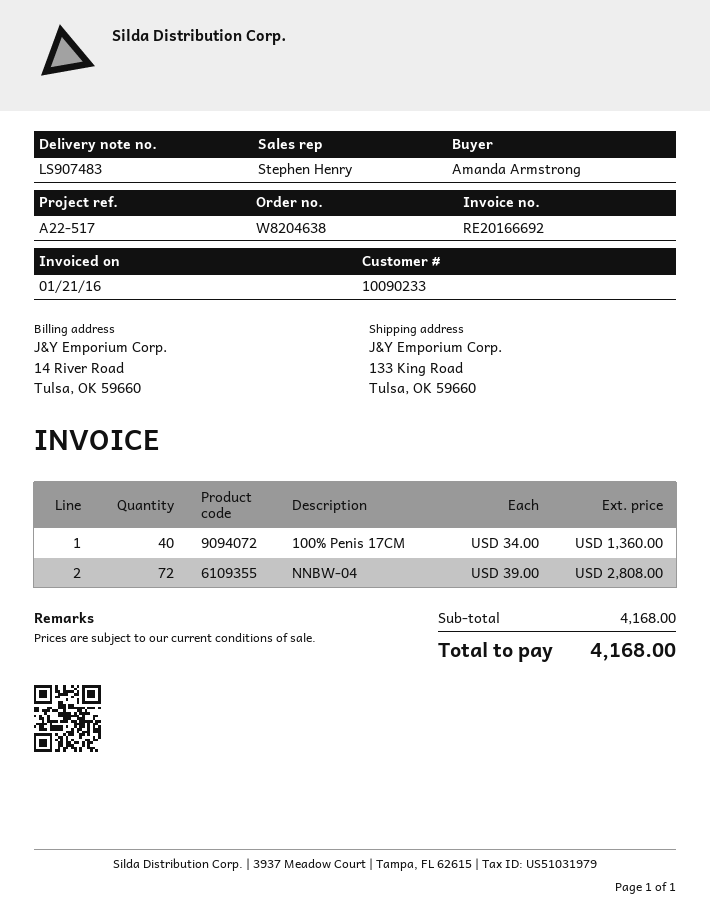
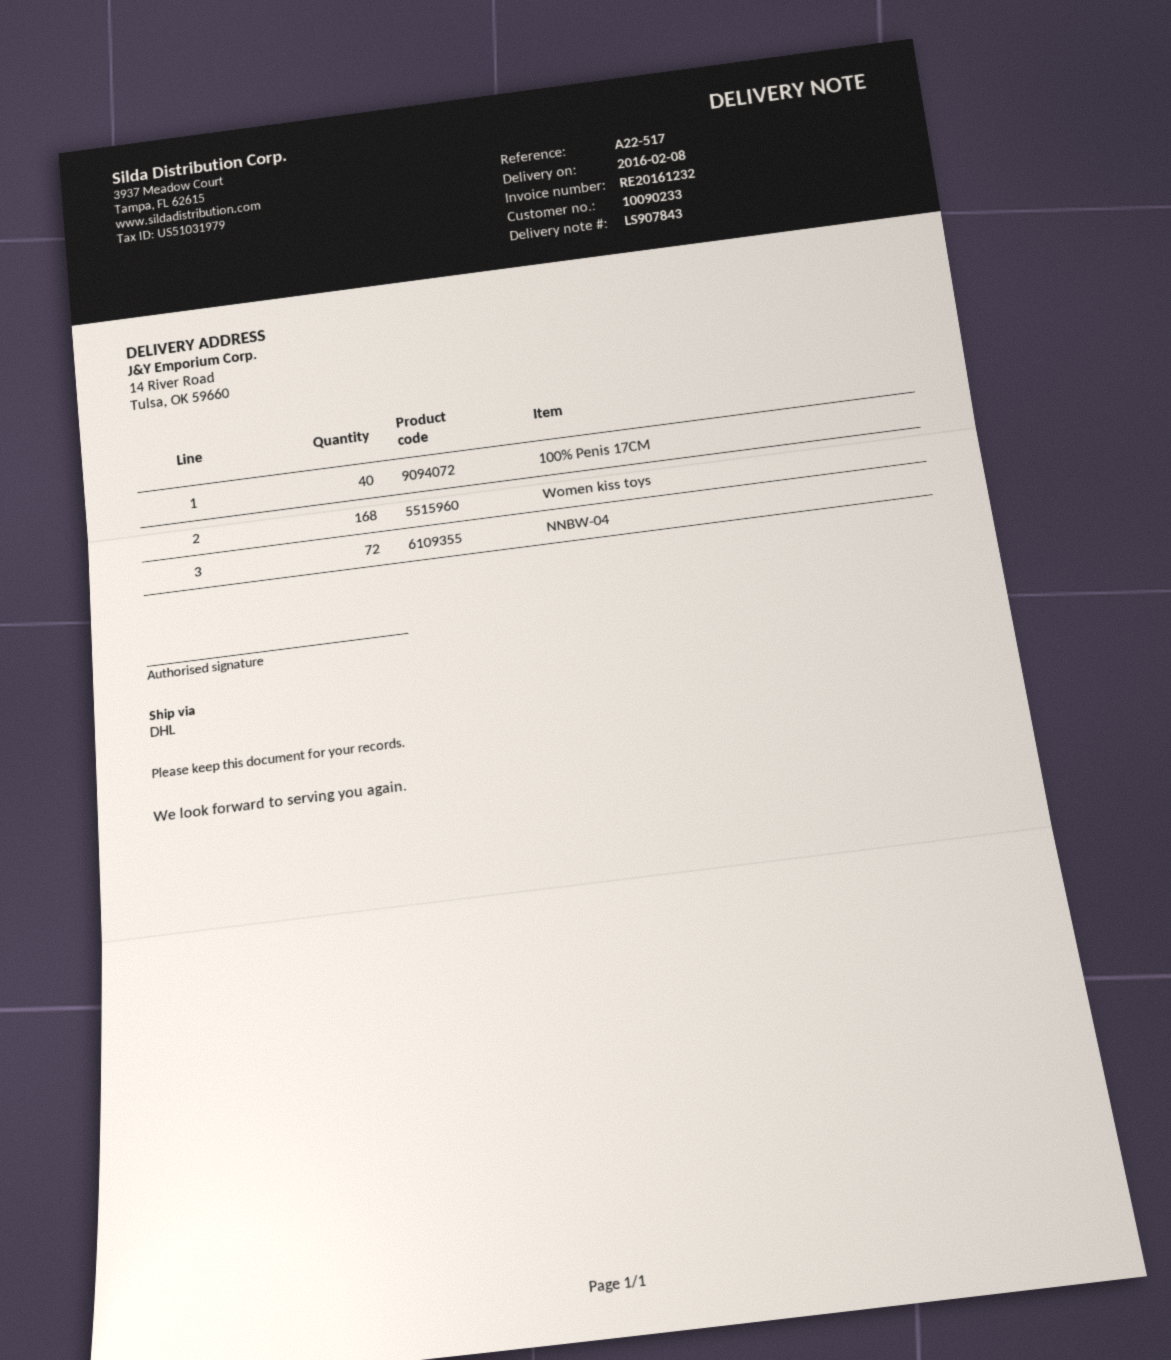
delivery note number: LS907483 -> LS907843
invoice number: RE20166692 -> RE20161232
ship to: 133 King Road, Tulsa, OK 59660 -> 14 River Road, Tulsa, OK 59660
Women kiss toys: none -> 168

